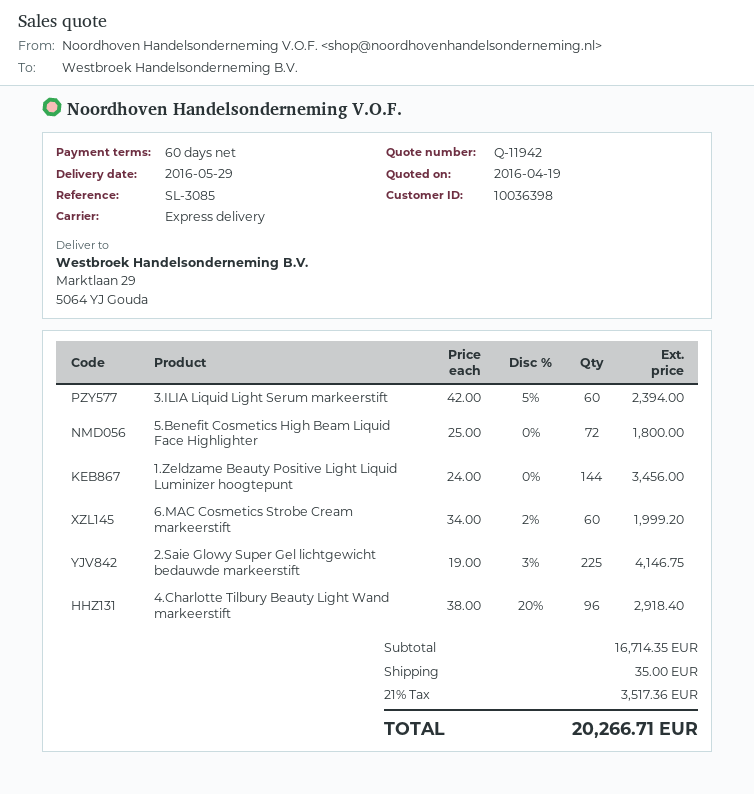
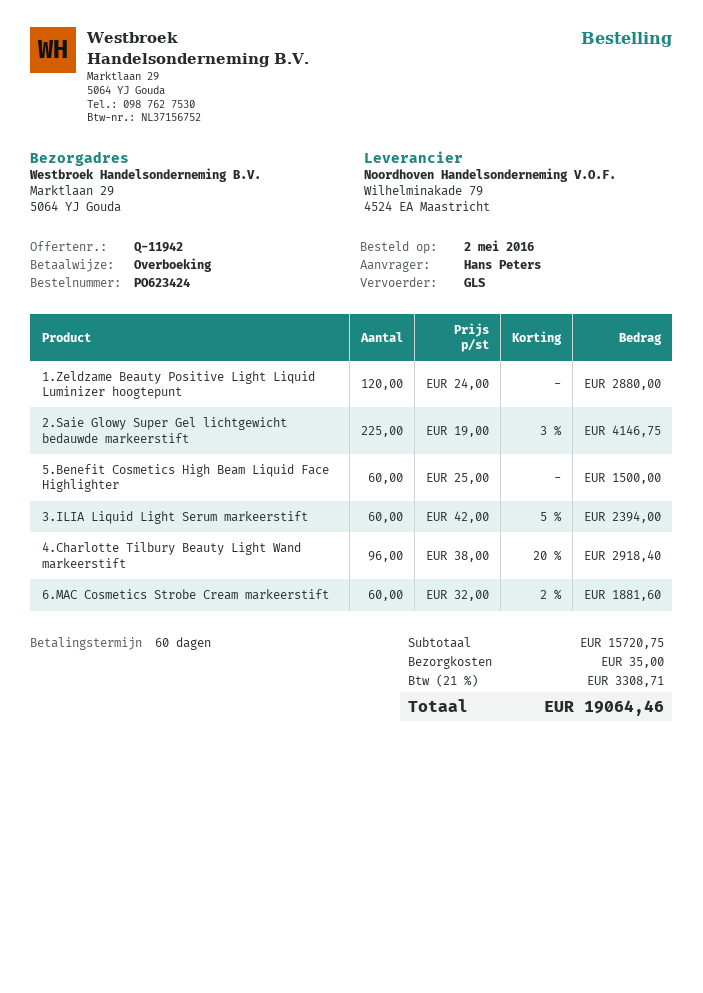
shipping method: express -> GLS
5.Benefit Cosmetics High Beam Liquid Face Highlighter: 72 x 25.00 = 1800.00 -> 60 x 25.00 = 1500.00
1.Zeldzame Beauty Positive Light Liquid Luminizer hoogtepunt: 144 x 24.00 = 3456.00 -> 120 x 24.00 = 2880.00
6.MAC Cosmetics Strobe Cream markeerstift: 60 x 34.00 - 2% = 1999.20 -> 60 x 32.00 - 2% = 1881.60
subtotal: 16714.35 -> 15720.75
tax: 21% = 3517.36 -> 21% = 3308.71
total: 20266.71 -> 19064.46

